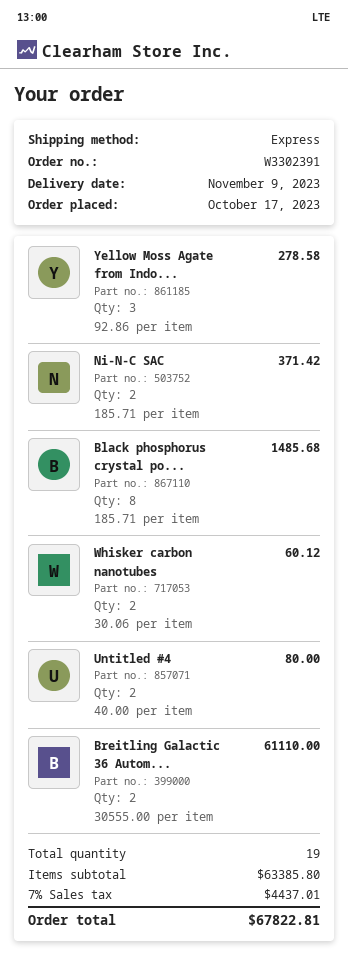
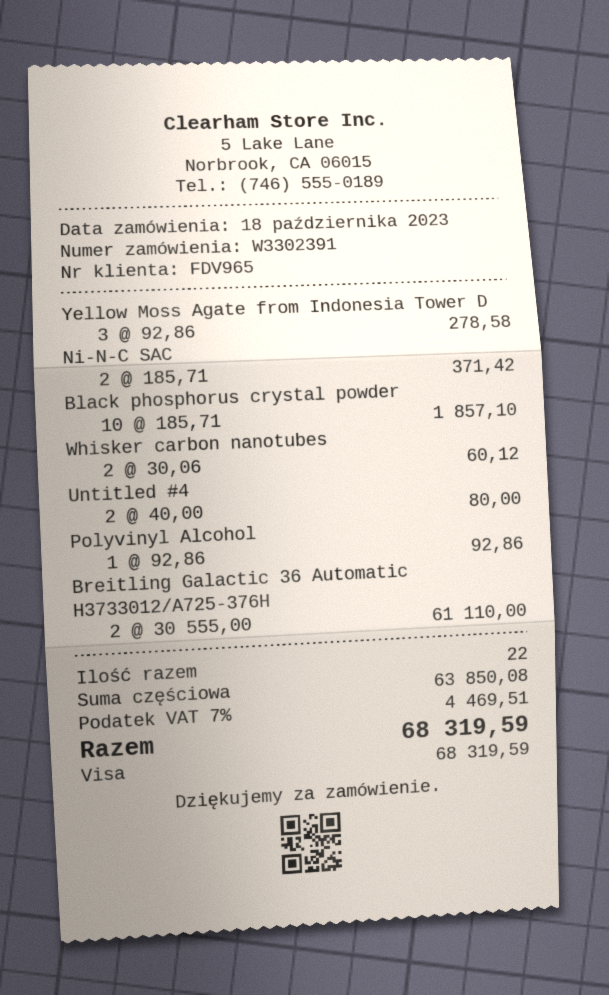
order date: 2023-10-17 -> 2023-10-18
Black phosphorus crystal po...: 8 x 185.71 = 1485.68 -> 10 x 185.71 = 1857.10
Polyvinyl Alcohol: none -> 1 x 92.86 = 92.86
total quantity: 19 -> 22
subtotal: 63385.80 -> 63850.08
tax: 7% = 4437.01 -> 7% = 4469.51
total: 67822.81 -> 68319.59

